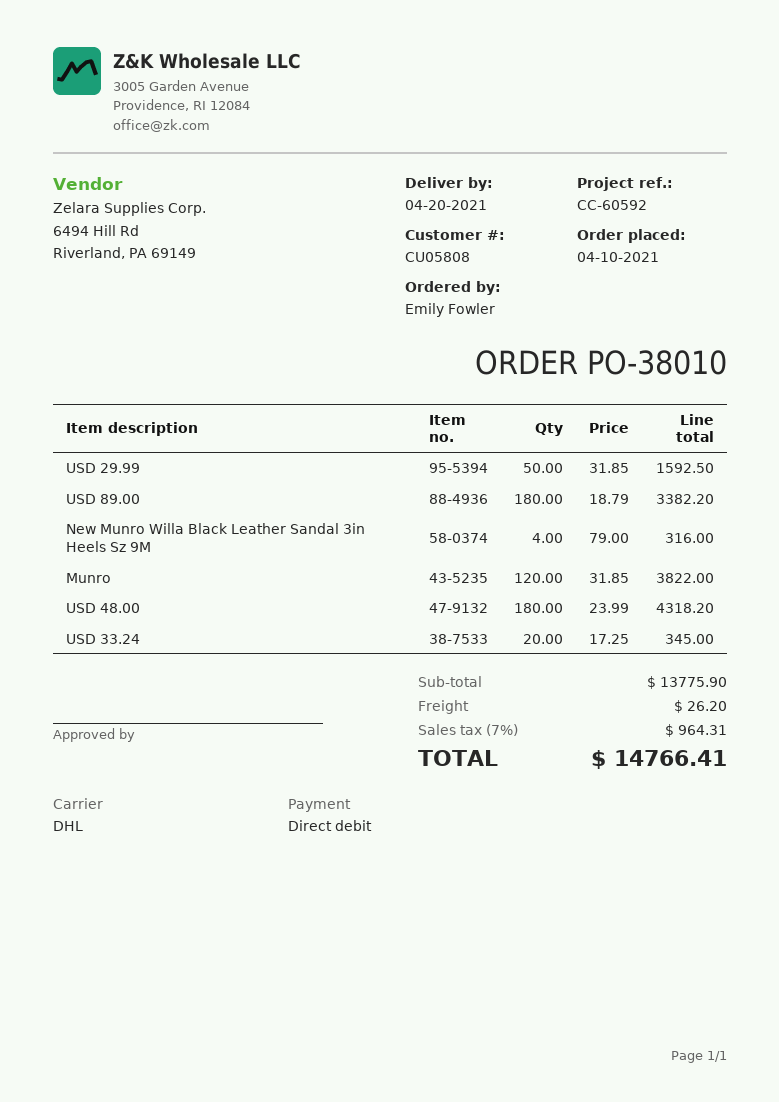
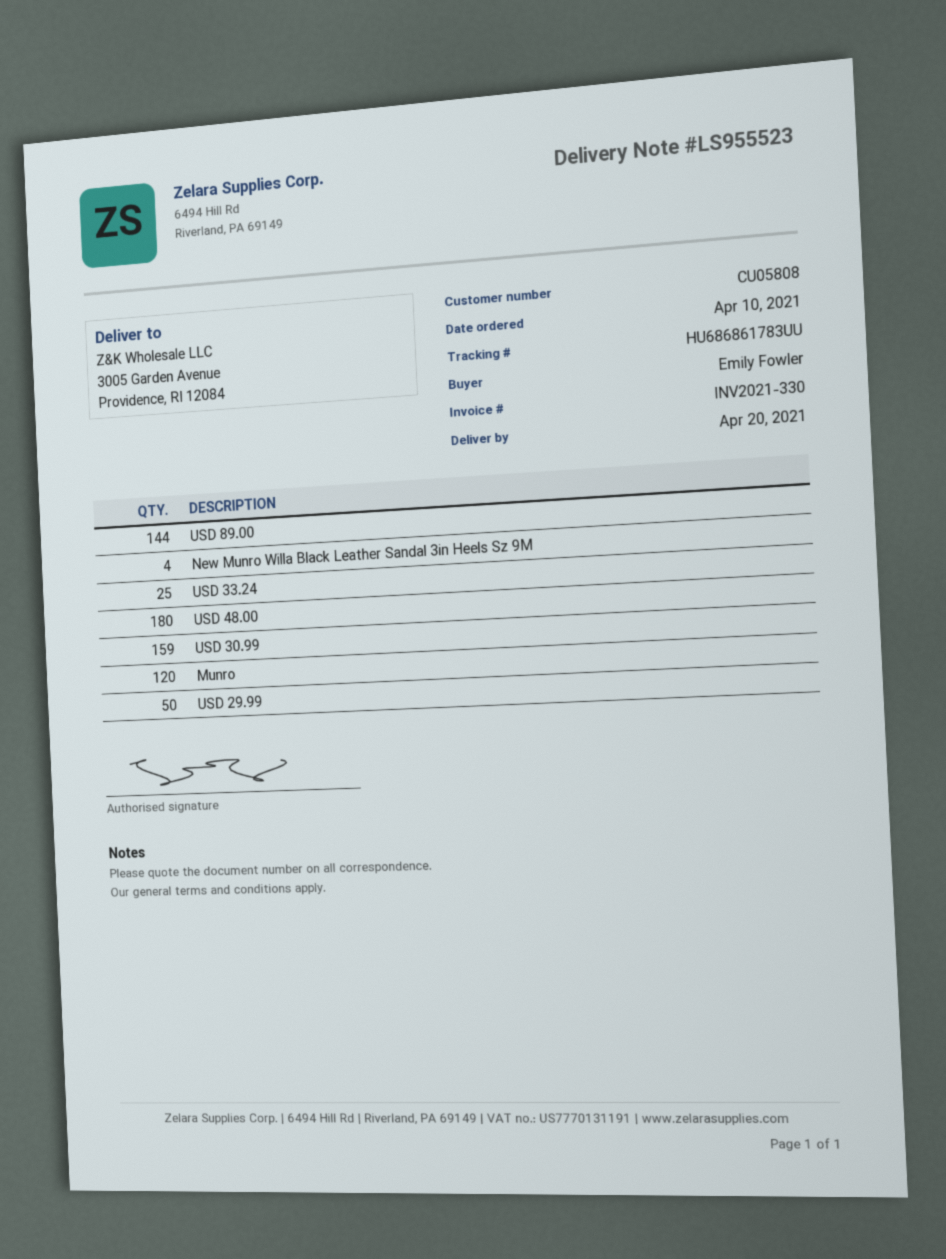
USD 89.00: 180 -> 144
USD 33.24: 20 -> 25
USD 30.99: none -> 159

